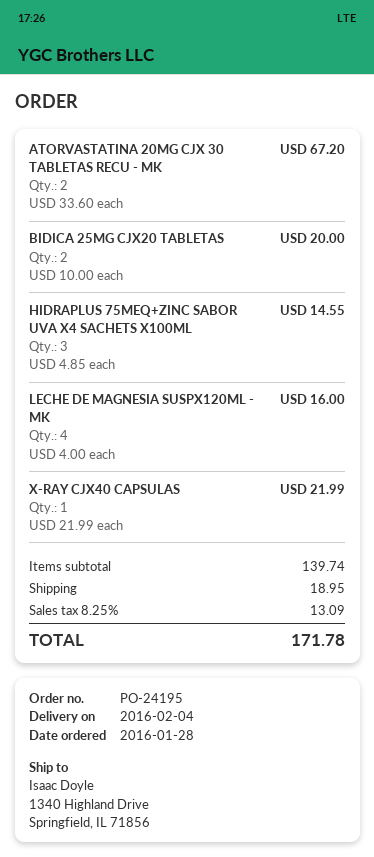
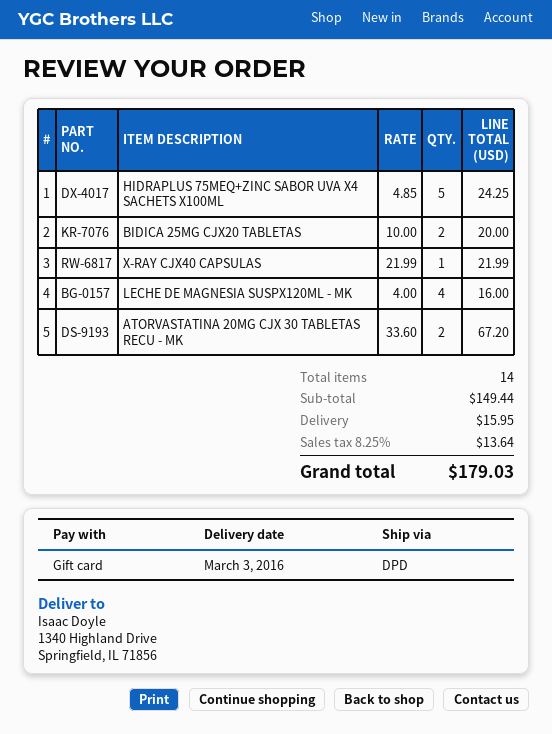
delivery date: 2016-02-04 -> 2016-03-03
HIDRAPLUS 75MEQ+ZINC SABOR UVA X4 SACHETS X100ML: 3 x 4.85 = 14.55 -> 5 x 4.85 = 24.25
subtotal: 139.74 -> 149.44
shipping: 18.95 -> 15.95
tax: 8.25% = 13.09 -> 8.25% = 13.64
total: 171.78 -> 179.03

